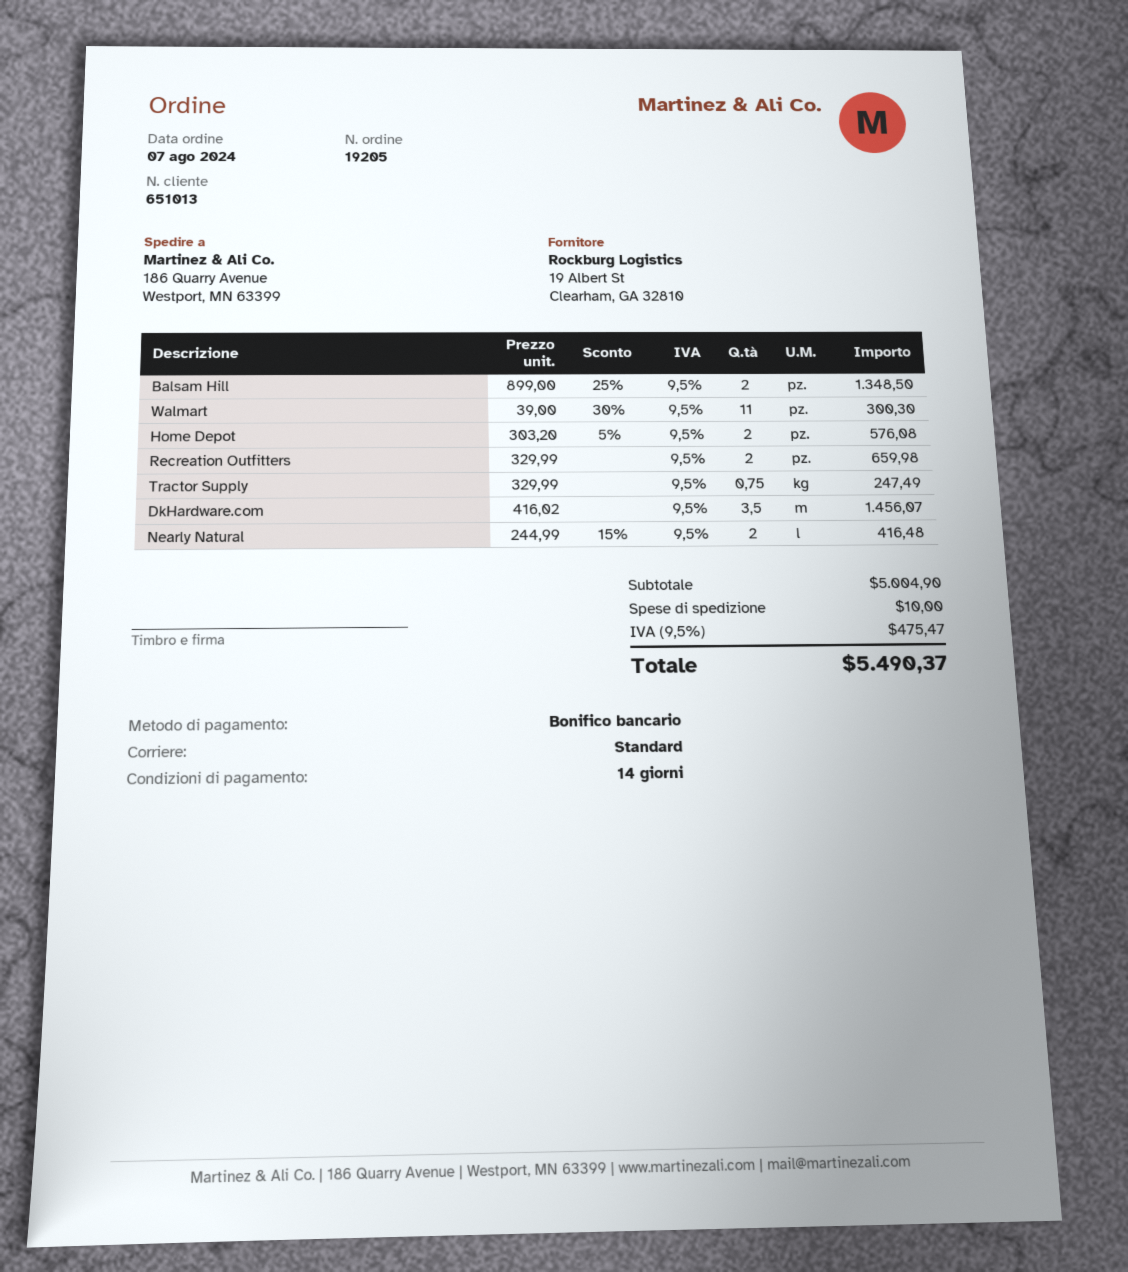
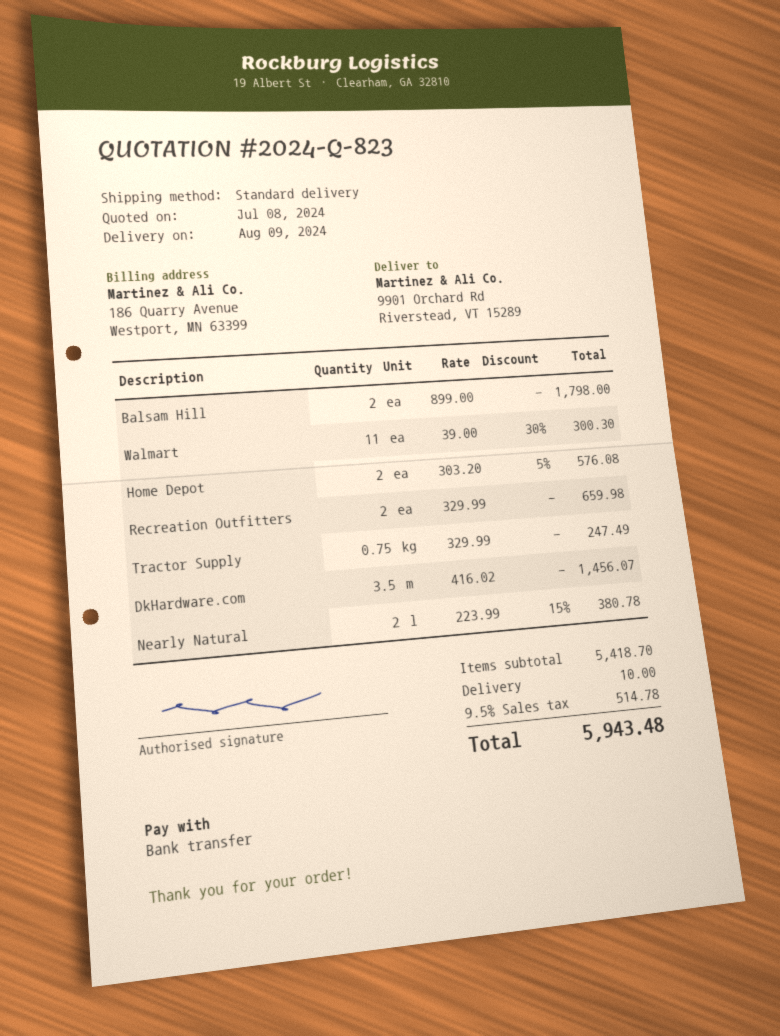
ship to: 186 Quarry Avenue, Westport, MN 63399 -> 9901 Orchard Rd, Riverstead, VT 15289
Balsam Hill: 2 x 899.00 - 25% = 1348.50 -> 2 x 899.00 = 1798.00
Nearly Natural: 2 x 244.99 - 15% = 416.48 -> 2 x 223.99 - 15% = 380.78
subtotal: 5004.90 -> 5418.70
tax: 9.5% = 475.47 -> 9.5% = 514.78
total: 5490.37 -> 5943.48

